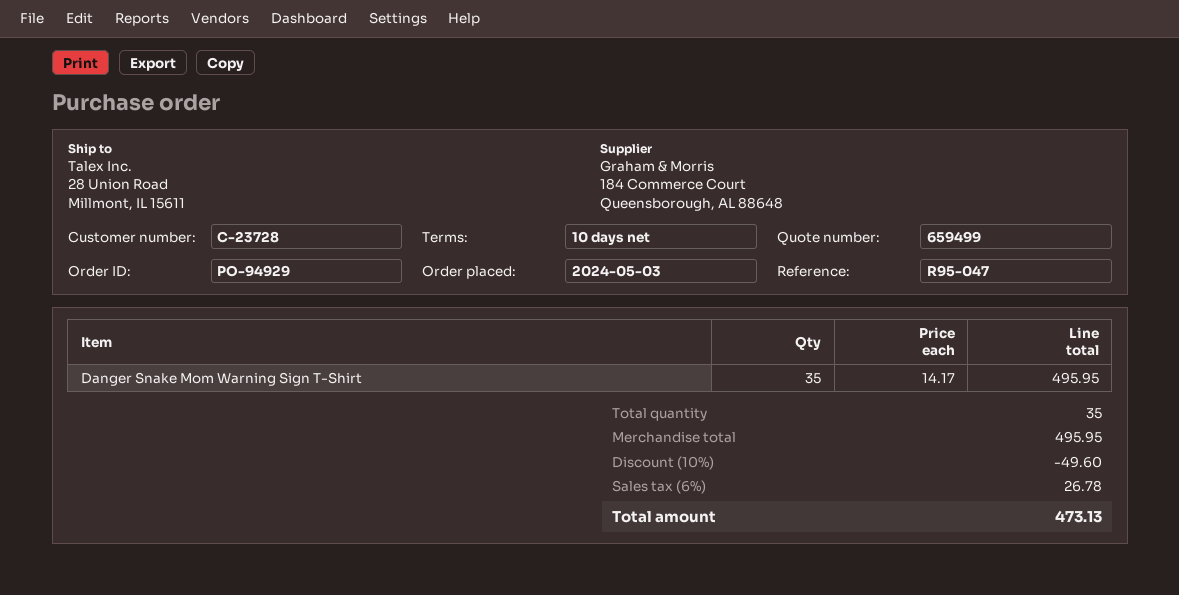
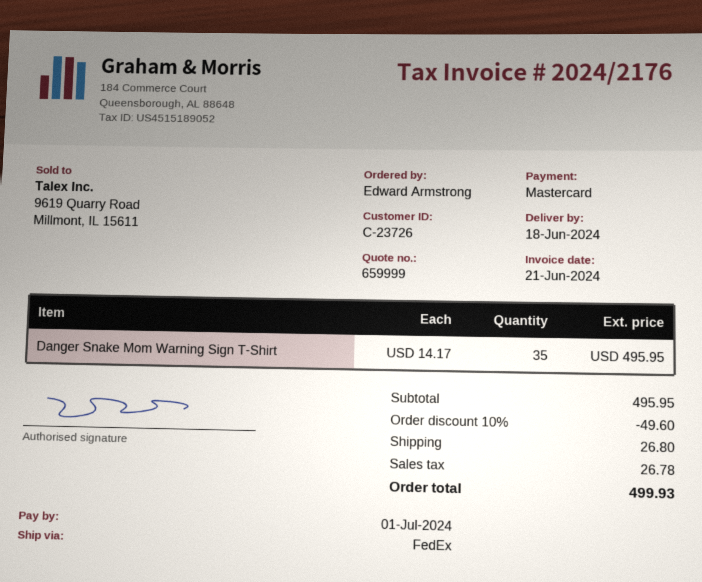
quote number: 659499 -> 659999
customer number: C-23728 -> C-23726
shipping: none -> 26.80
total: 473.13 -> 499.93

